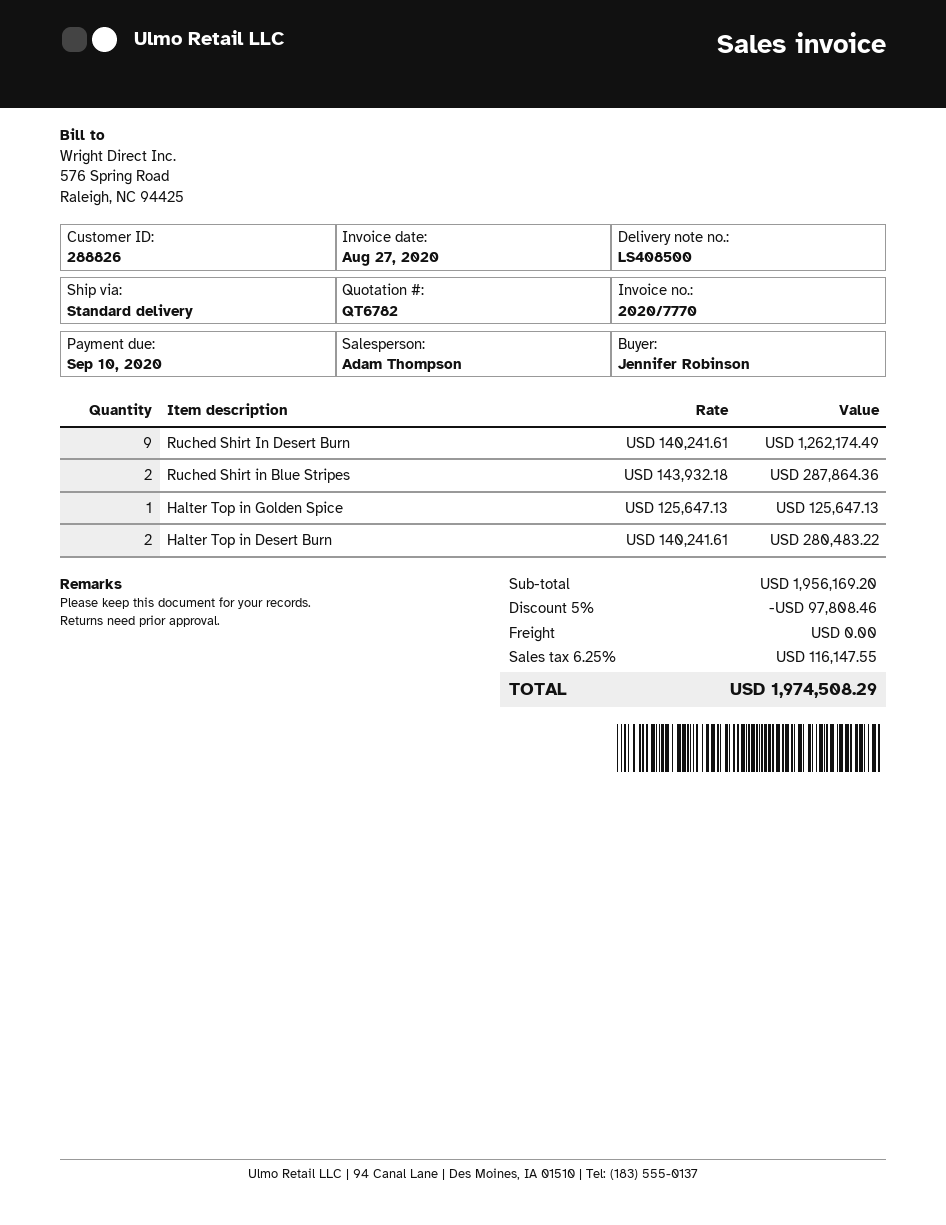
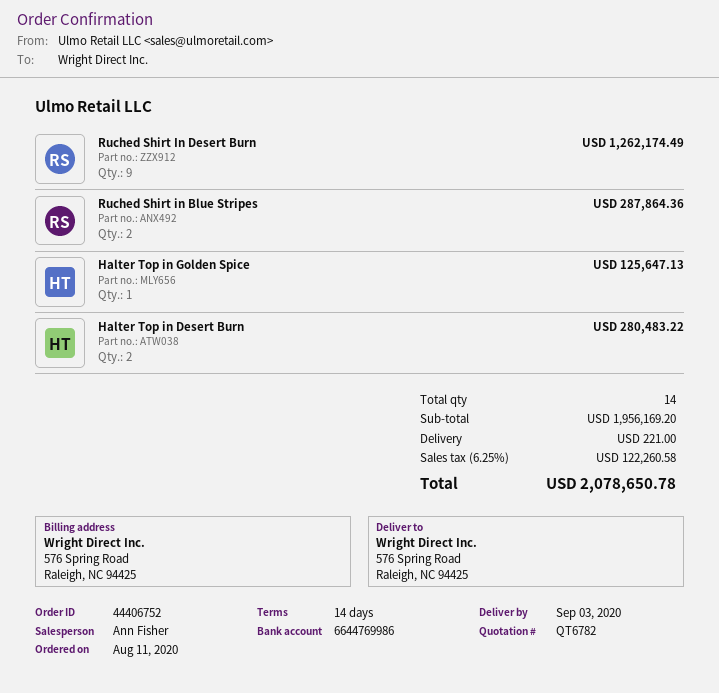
sales rep: Adam Thompson -> Ann Fisher
discount: 5% = 97808.46 -> none
shipping: 0.00 -> 221.00
tax: 6.25% = 116147.55 -> 6.25% = 122260.58
total: 1974508.29 -> 2078650.78

